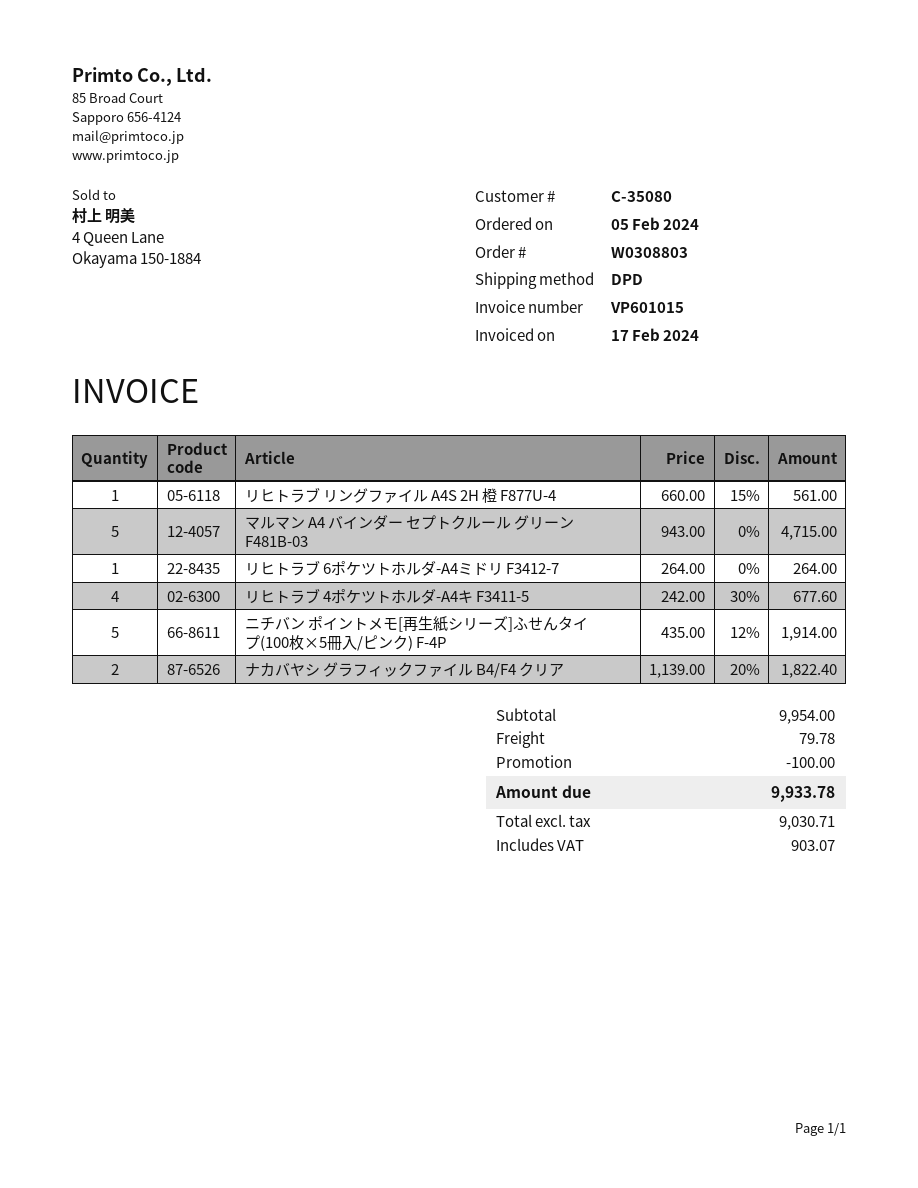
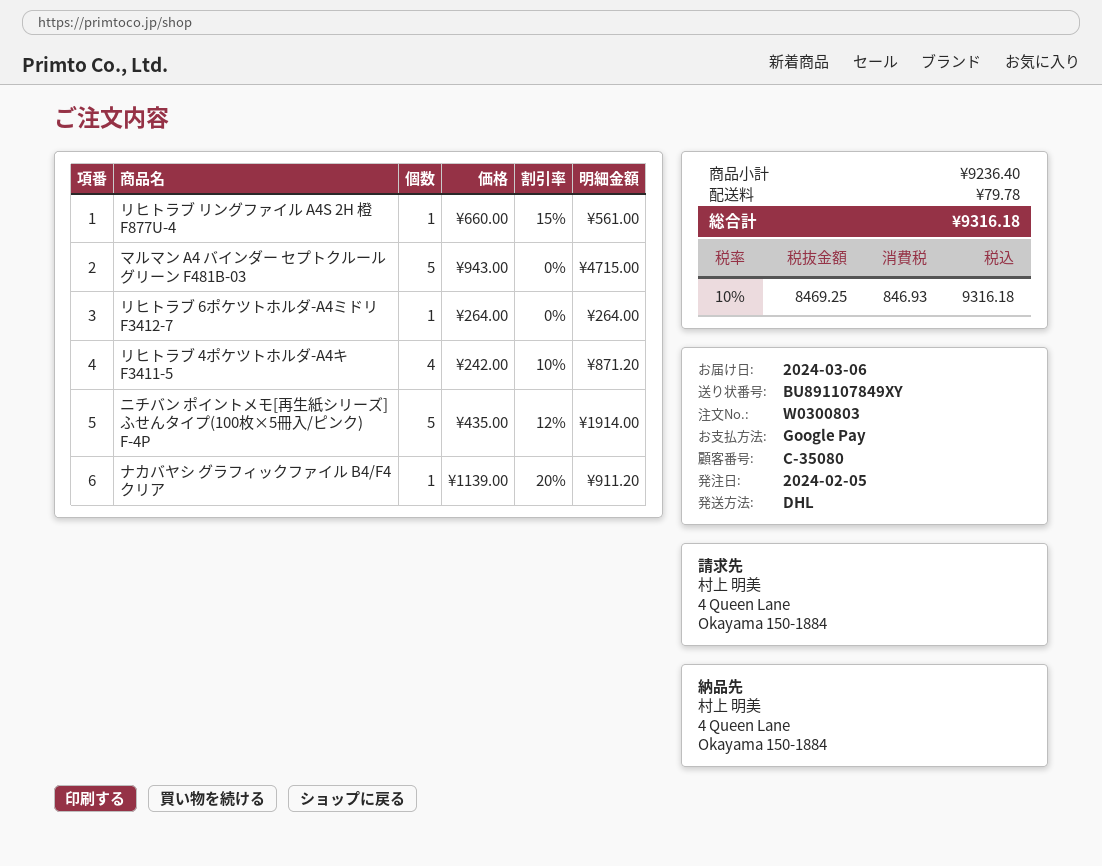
order number: W0308803 -> W0300803
shipping method: DPD -> DHL
リヒトラブ 4ポケツトホルダ-A4キ F3411-5: 4 x 242.00 - 30% = 677.60 -> 4 x 242.00 - 10% = 871.20
ナカバヤシ グラフィックファイル B4/F4 クリア: 2 x 1139.00 - 20% = 1822.40 -> 1 x 1139.00 - 20% = 911.20
subtotal: 9954.00 -> 9236.40
discount: 100.00 -> none
net: 9030.71 -> 8469.25
tax: 903.07 -> 846.93
total: 9933.78 -> 9316.18

